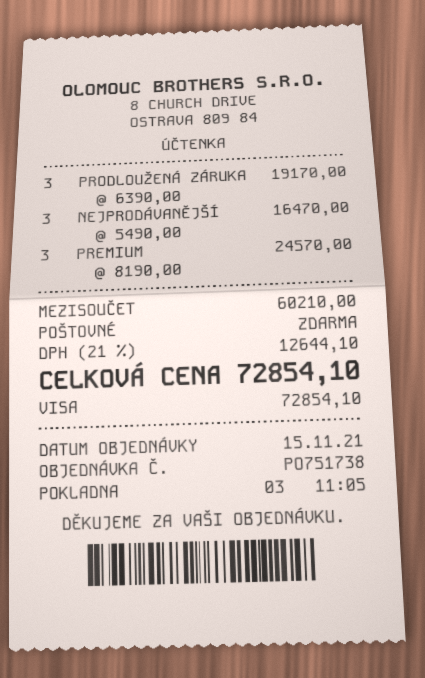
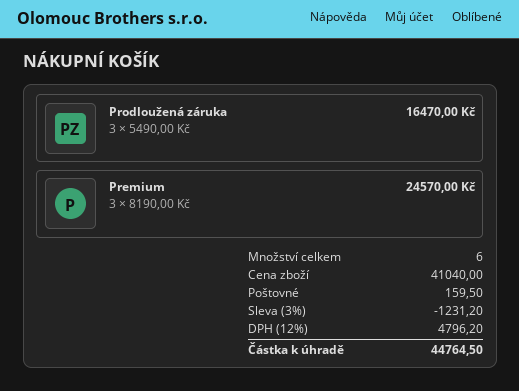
PRODLOUŽENÁ ZÁRUKA: 3 x 6390.00 = 19170.00 -> 3 x 5490.00 = 16470.00
NEJPRODÁVANĚJŠÍ: 3 x 5490.00 = 16470.00 -> none
subtotal: 60210.00 -> 41040.00
discount: none -> 3% = 1231.20
shipping: 0.00 -> 159.50
tax: 21% = 12644.10 -> 12% = 4796.20
total: 72854.10 -> 44764.50

